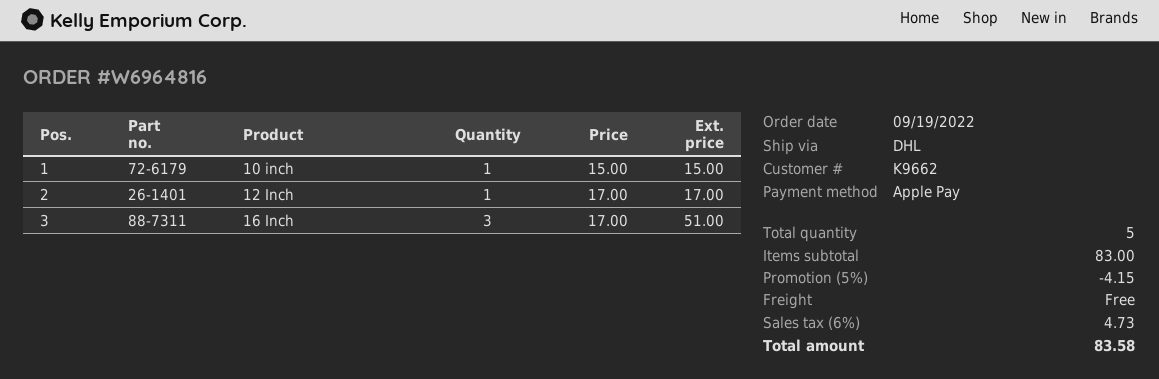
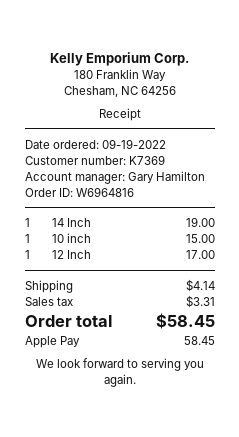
customer number: K9662 -> K7369
16 Inch: 3 for 51.00 -> none
14 Inch: none -> 1 for 19.00
discount: 5% = 4.15 -> none
shipping: 0.00 -> 4.14
tax: 4.73 -> 3.31
total: 83.58 -> 58.45

